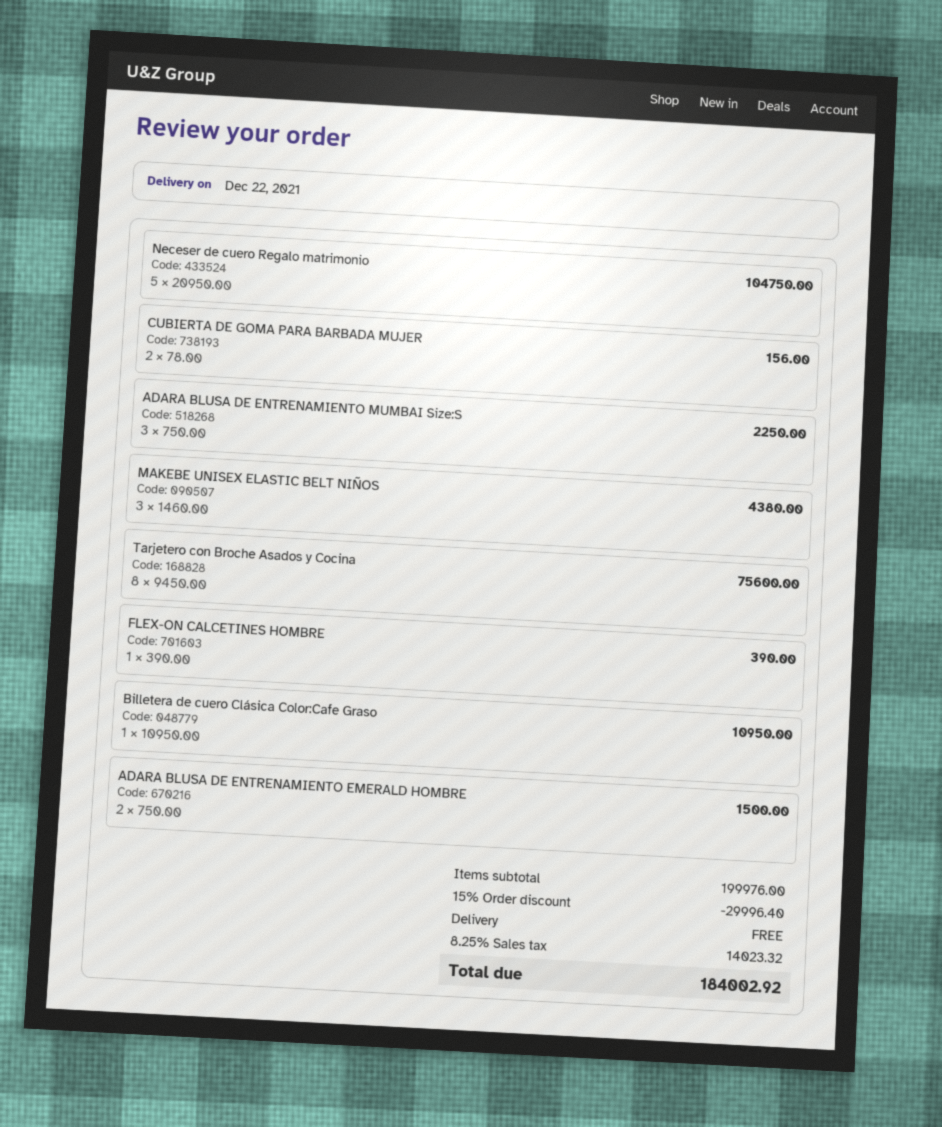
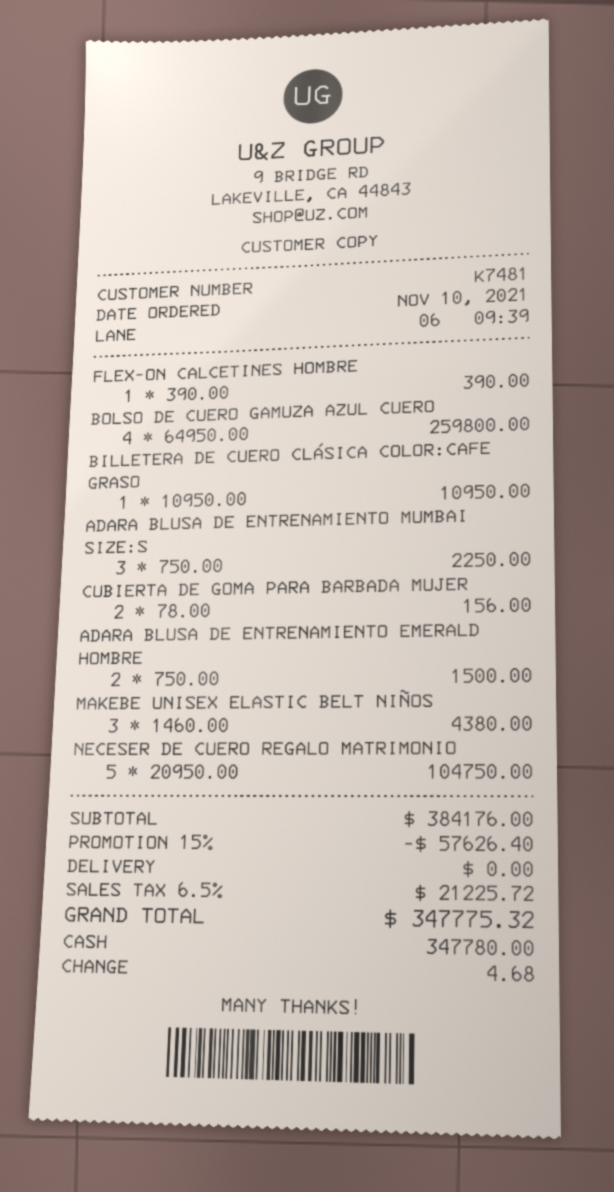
Tarjetero con Broche Asados y Cocina: 8 x 9450.00 = 75600.00 -> none
BOLSO DE CUERO GAMUZA AZUL CUERO: none -> 4 x 64950.00 = 259800.00
subtotal: 199976.00 -> 384176.00
discount: 15% = 29996.40 -> 15% = 57626.40
tax: 8.25% = 14023.32 -> 6.5% = 21225.72
total: 184002.92 -> 347775.32

